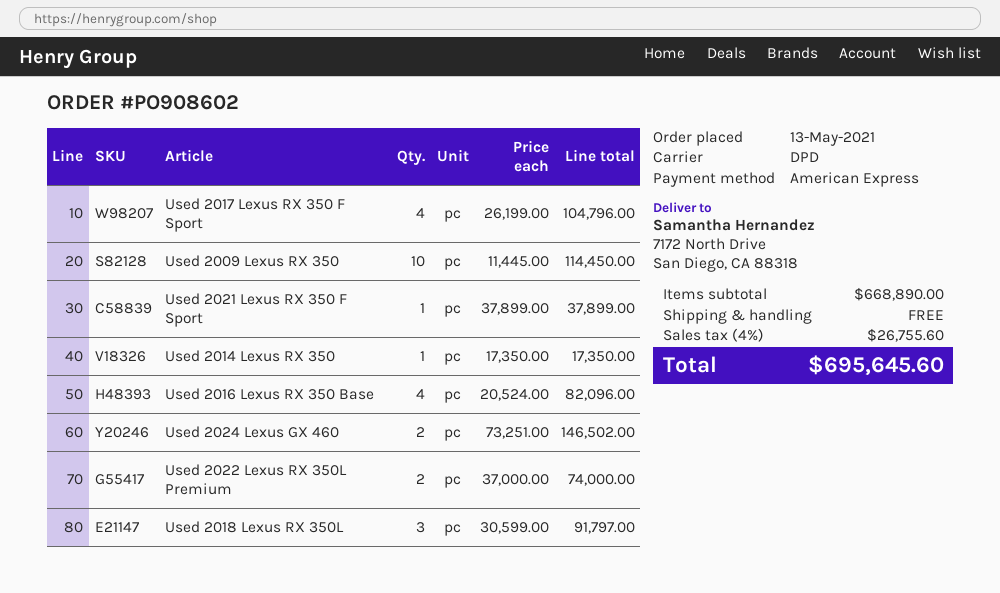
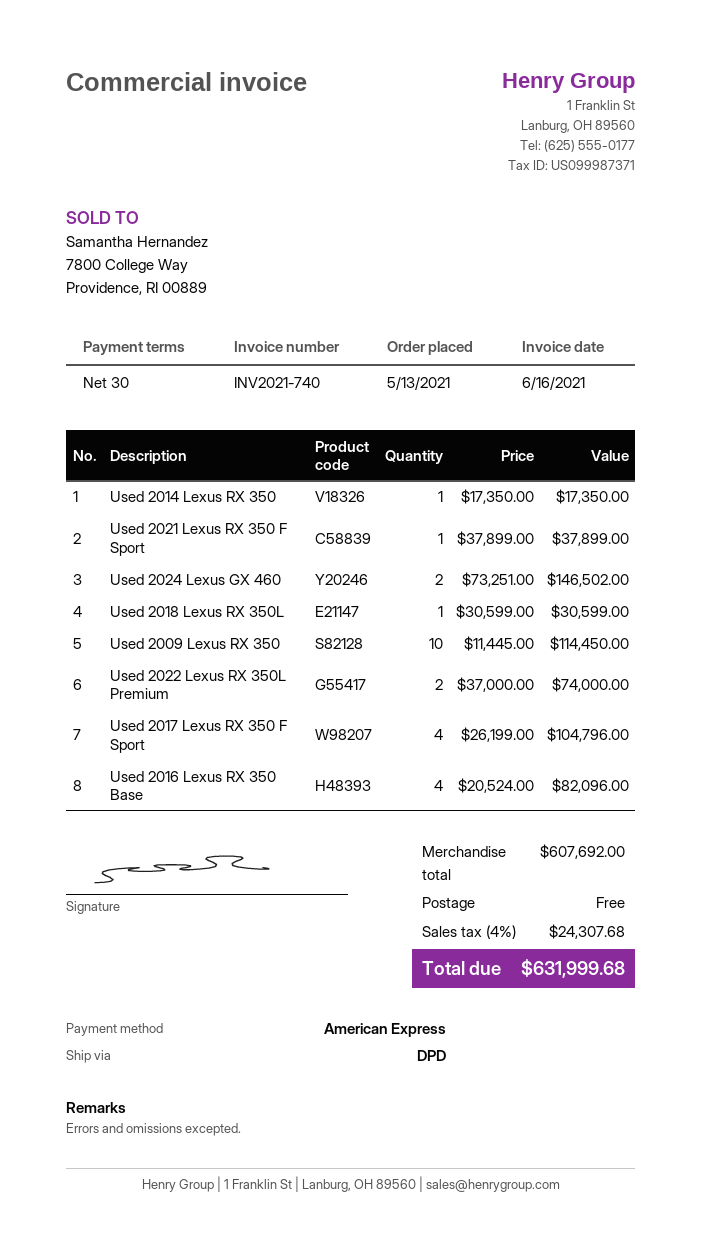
Used 2018 Lexus RX 350L: 3 x 30599.00 = 91797.00 -> 1 x 30599.00 = 30599.00
subtotal: 668890.00 -> 607692.00
tax: 4% = 26755.60 -> 4% = 24307.68
total: 695645.60 -> 631999.68

